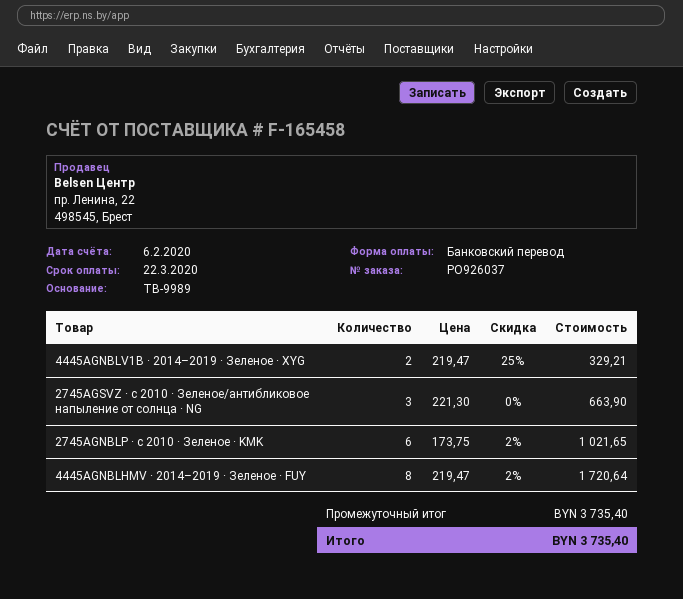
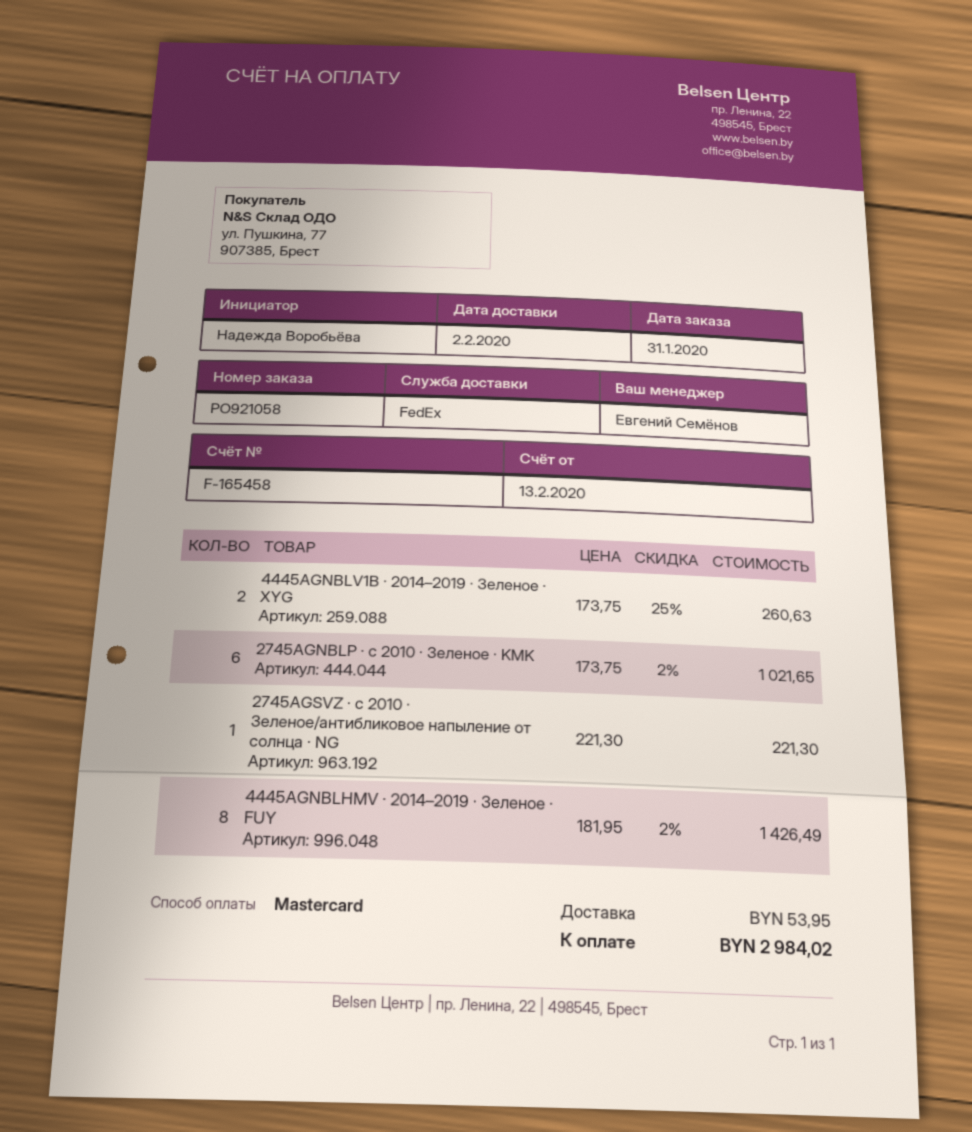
order number: PO926037 -> PO921058
invoice date: 2020-02-06 -> 2020-02-13
payment method: bank transfer -> Mastercard
4445AGNBLV1B · 2014–2019 · Зеленое · XYG: 2 x 219.47 - 25% = 329.21 -> 2 x 173.75 - 25% = 260.63
2745AGSVZ · с 2010 · Зеленое/антибликовое напыление от солнца · NG: 3 x 221.30 = 663.90 -> 1 x 221.30 = 221.30
4445AGNBLHMV · 2014–2019 · Зеленое · FUY: 8 x 219.47 - 2% = 1720.64 -> 8 x 181.95 - 2% = 1426.49
shipping: none -> 53.95
total: 3735.40 -> 2984.02

